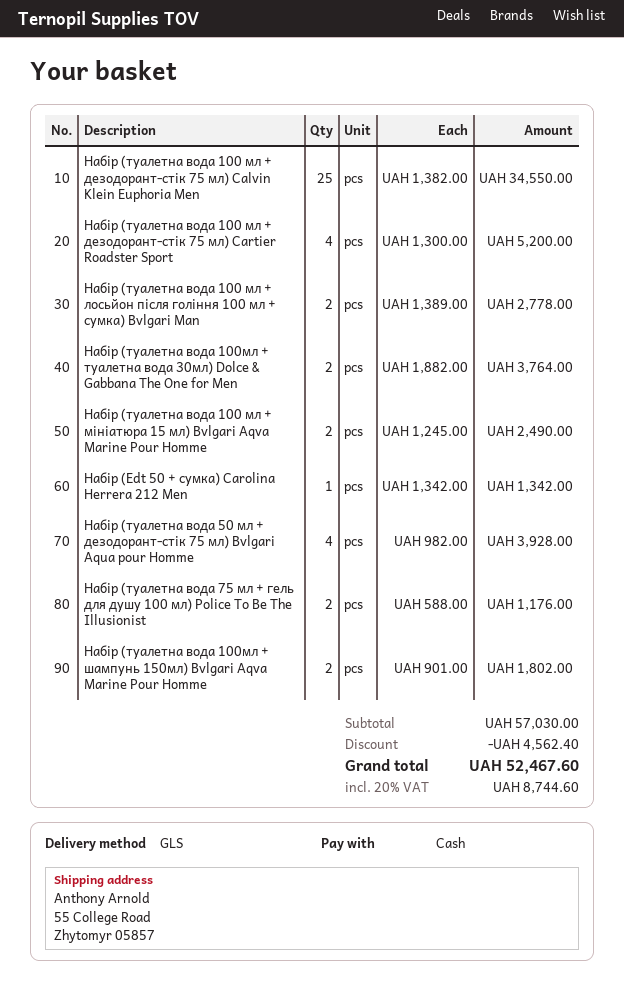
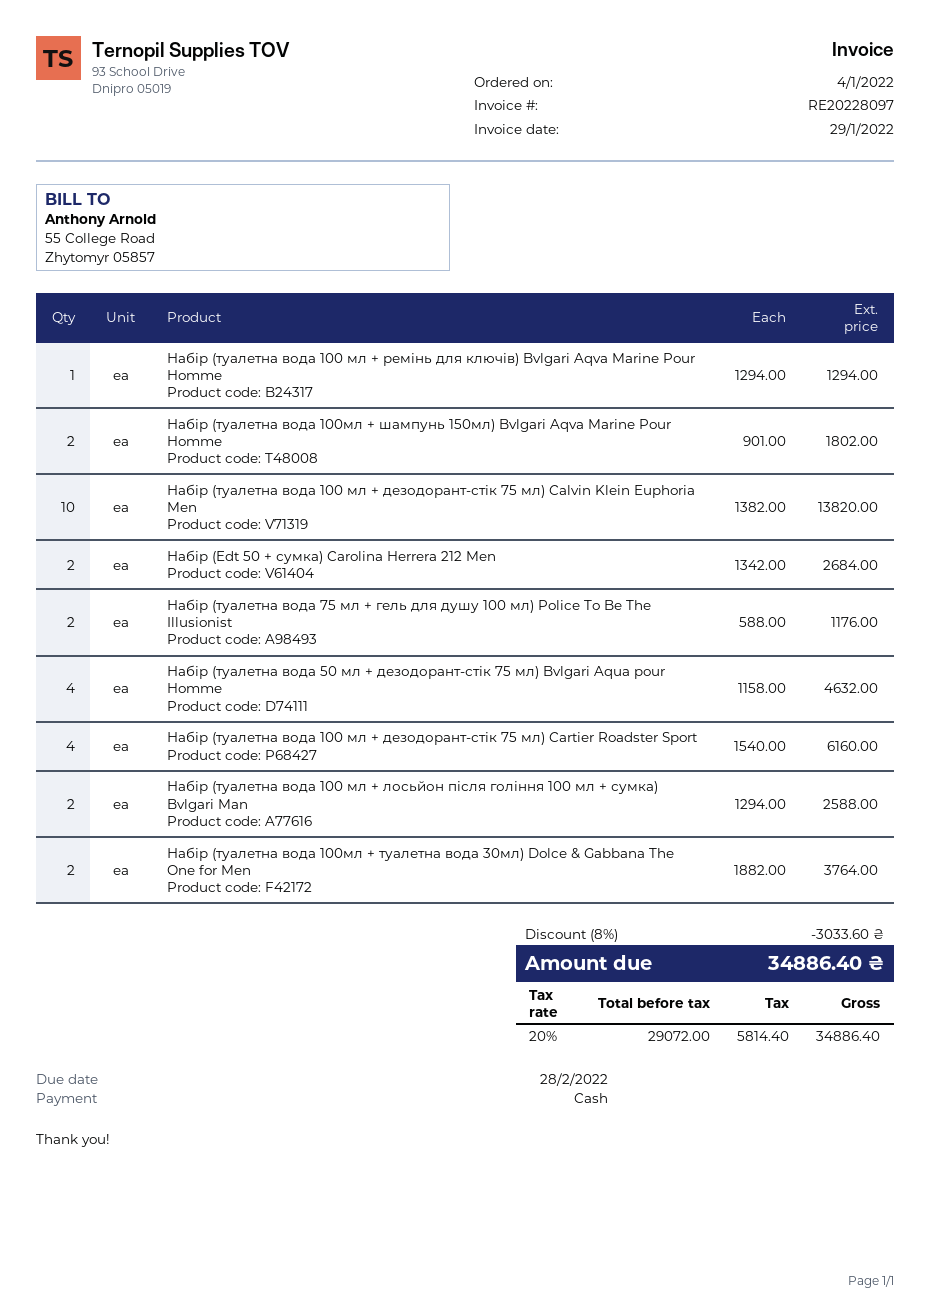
Набір (туалетна вода 100 мл + дезодорант-стік 75 мл) Calvin Klein Euphoria Men: 25 x 1382.00 = 34550.00 -> 10 x 1382.00 = 13820.00
Набір (туалетна вода 100 мл + дезодорант-стік 75 мл) Cartier Roadster Sport: 4 x 1300.00 = 5200.00 -> 4 x 1540.00 = 6160.00
Набір (туалетна вода 100 мл + лосьйон після гоління 100 мл + сумка) Bvlgari Man: 2 x 1389.00 = 2778.00 -> 2 x 1294.00 = 2588.00
Набір (туалетна вода 100 мл + мініатюра 15 мл) Bvlgari Aqva Marine Pour Homme: 2 x 1245.00 = 2490.00 -> none
Набір (Edt 50 + сумка) Carolina Herrera 212 Men: 1 x 1342.00 = 1342.00 -> 2 x 1342.00 = 2684.00
Набір (туалетна вода 50 мл + дезодорант-стік 75 мл) Bvlgari Aqua pour Homme: 4 x 982.00 = 3928.00 -> 4 x 1158.00 = 4632.00
Набір (туалетна вода 100 мл + ремінь для ключів) Bvlgari Aqva Marine Pour Homme: none -> 1 x 1294.00 = 1294.00
discount: 4562.40 -> 3033.60
tax: 20% = 8744.60 -> 20% = 5814.40
total: 52467.60 -> 34886.40

